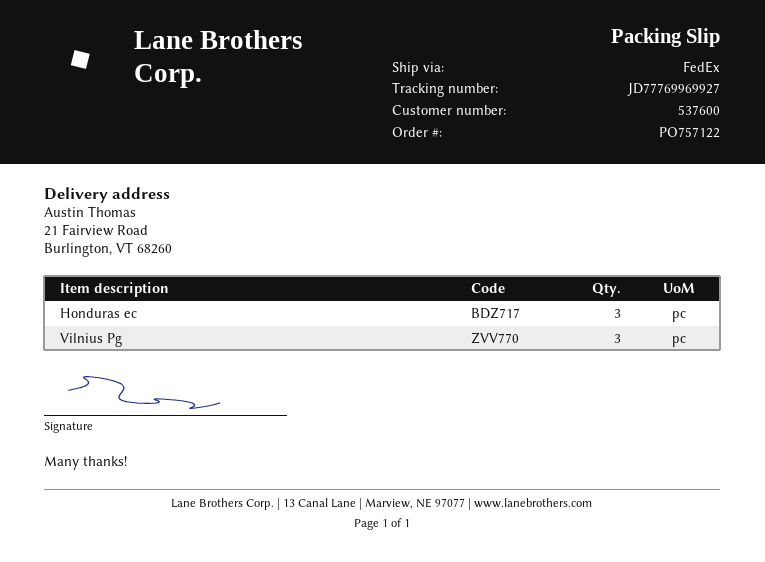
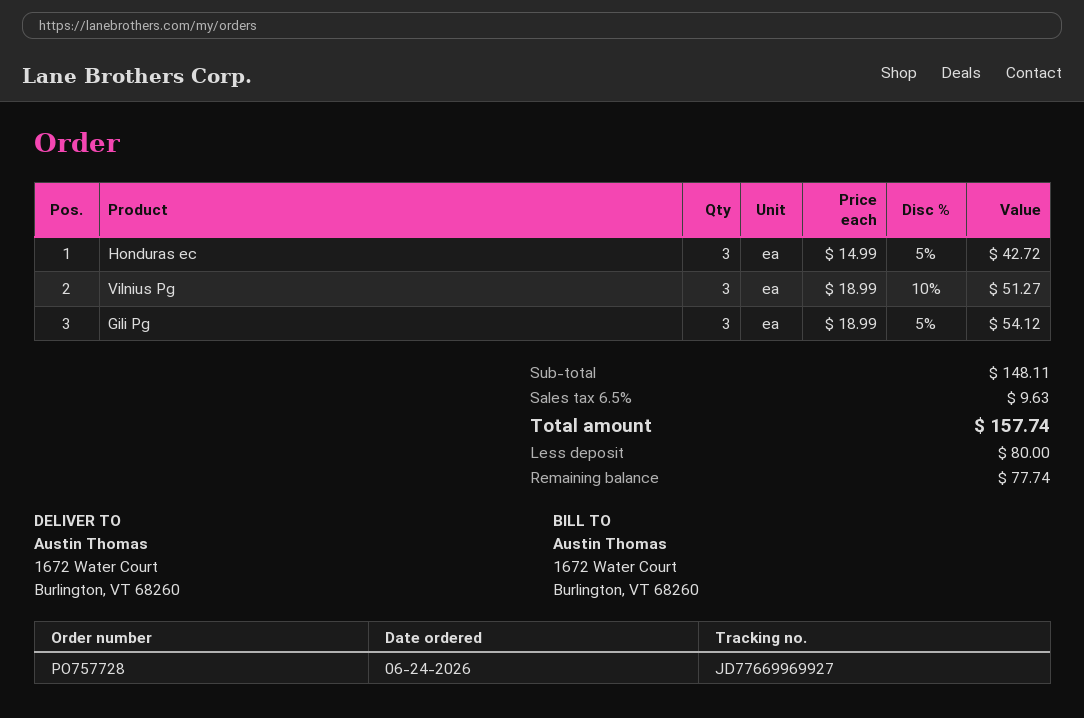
order number: PO757122 -> PO757728
tracking number: JD77769969927 -> JD77669969927
ship to: 21 Fairview Road, Burlington, VT 68260 -> 1672 Water Court, Burlington, VT 68260
Gili Pg: none -> 3

